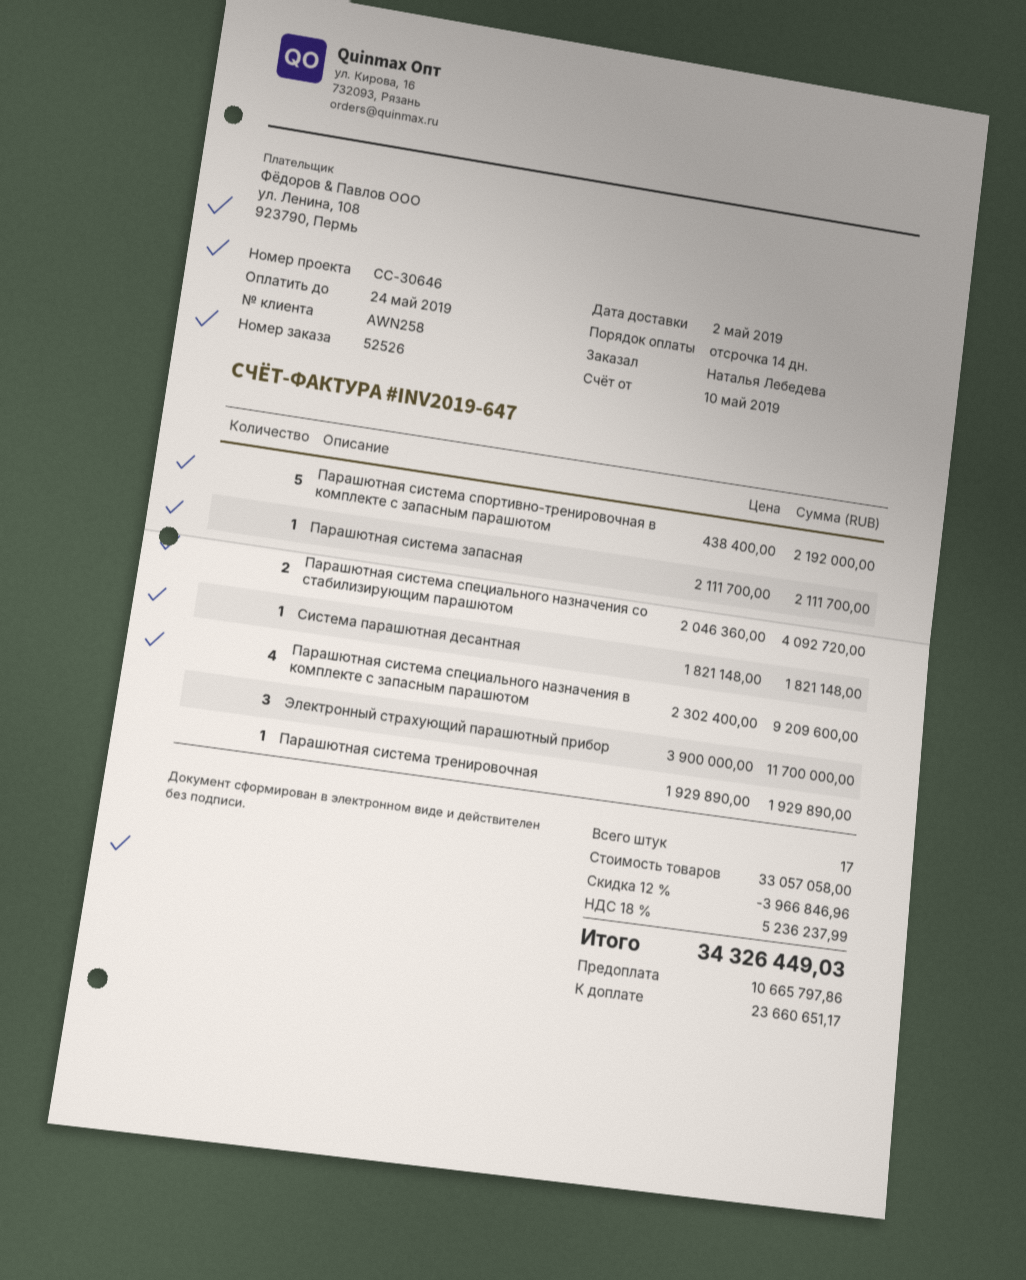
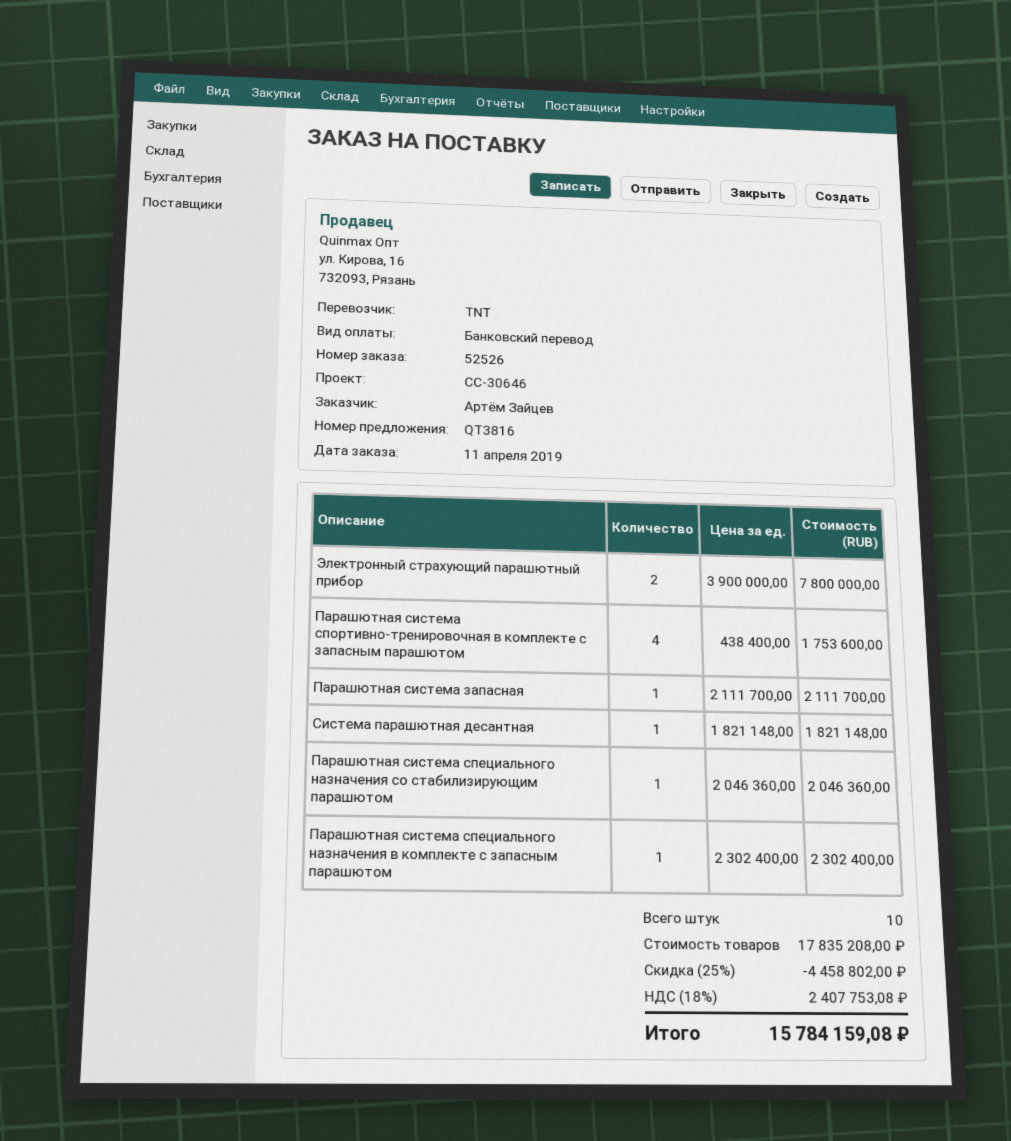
ordered by: Наталья Лебедева -> Артём Зайцев
Парашютная система спортивно-тренировочная в комплекте с запасным парашютом: 5 x 438400.00 = 2192000.00 -> 4 x 438400.00 = 1753600.00
Парашютная система специального назначения со стабилизирующим парашютом: 2 x 2046360.00 = 4092720.00 -> 1 x 2046360.00 = 2046360.00
Парашютная система специального назначения в комплекте с запасным парашютом: 4 x 2302400.00 = 9209600.00 -> 1 x 2302400.00 = 2302400.00
Электронный страхующий парашютный прибор: 3 x 3900000.00 = 11700000.00 -> 2 x 3900000.00 = 7800000.00
Парашютная система тренировочная: 1 x 1929890.00 = 1929890.00 -> none
total quantity: 17 -> 10
subtotal: 33057058.00 -> 17835208.00
discount: 12% = 3966846.96 -> 25% = 4458802.00
tax: 18% = 5236237.99 -> 18% = 2407753.08
total: 34326449.03 -> 15784159.08

